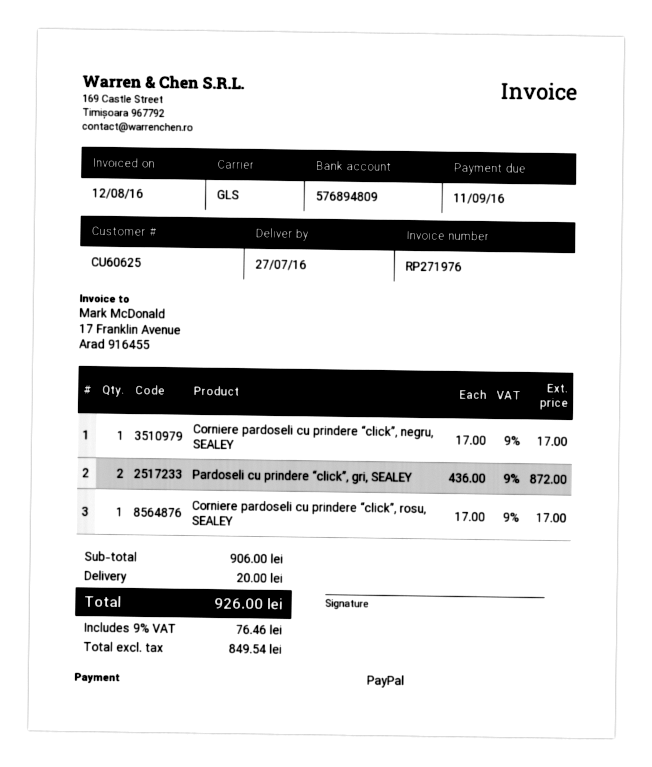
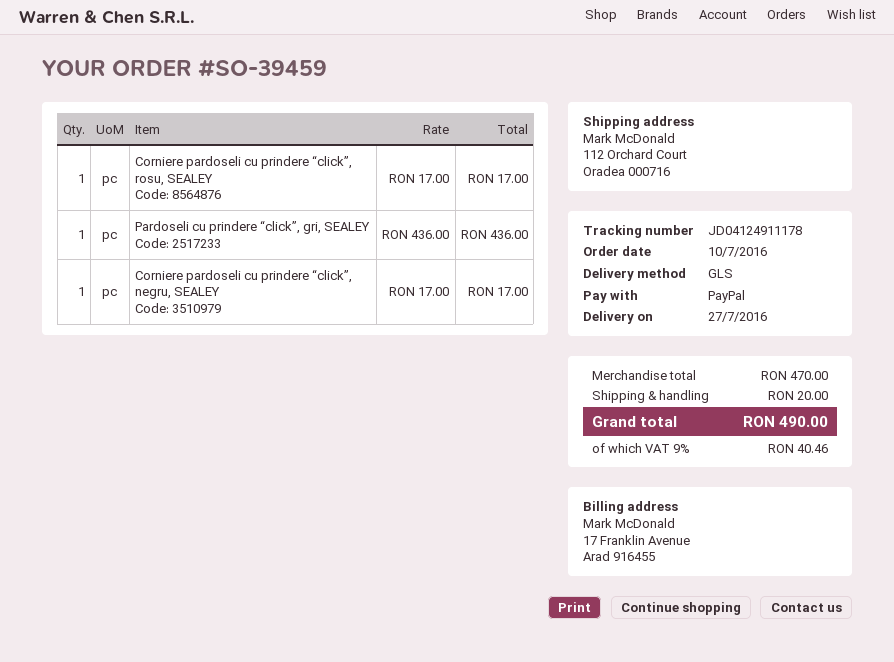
Pardoseli cu prindere “click”, gri, SEALEY: 2 x 436.00 = 872.00 -> 1 x 436.00 = 436.00
subtotal: 906.00 -> 470.00
tax: 9% = 76.46 -> 9% = 40.46
total: 926.00 -> 490.00

